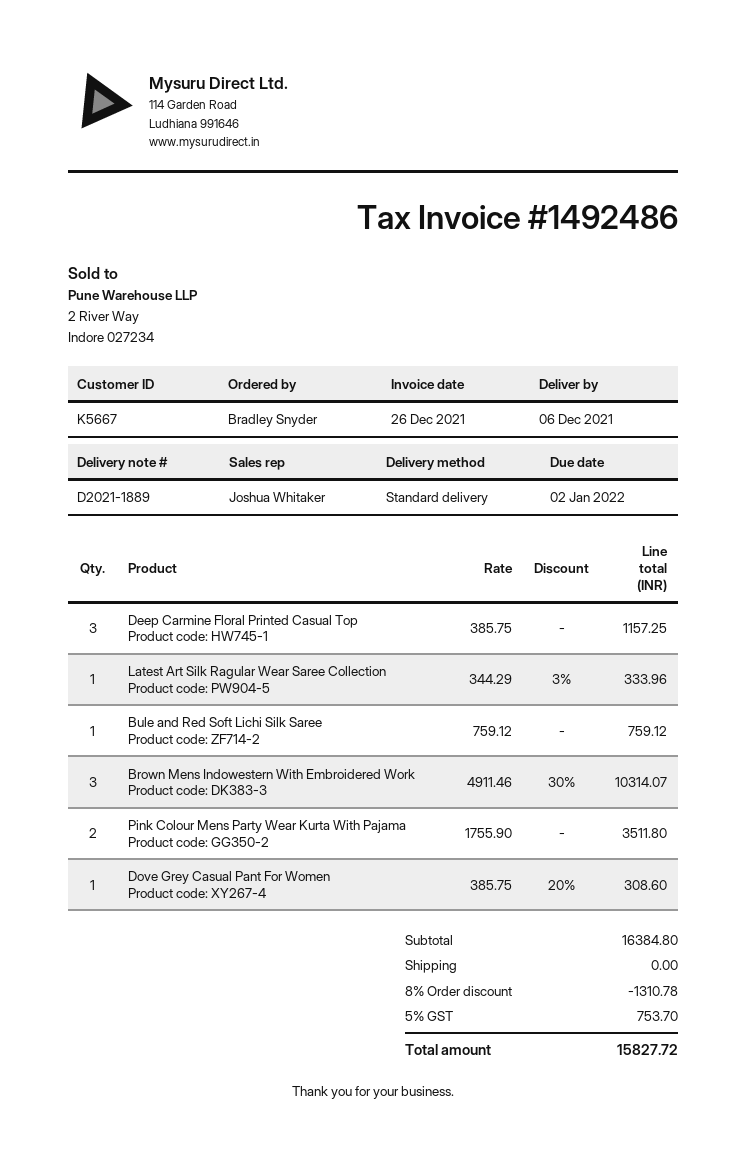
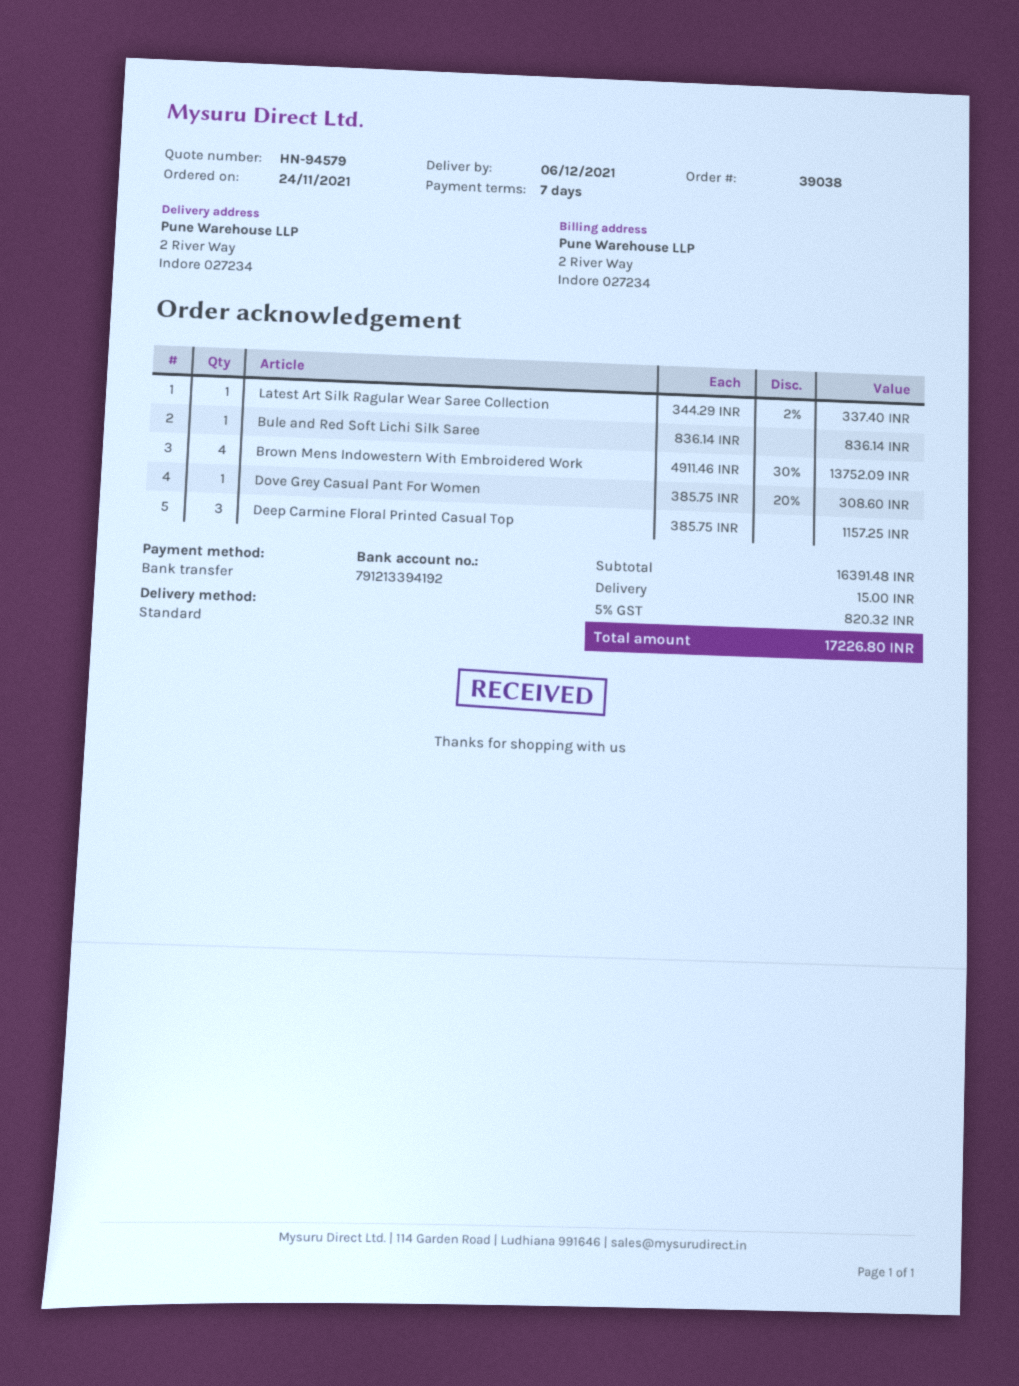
Latest Art Silk Ragular Wear Saree Collection: 1 x 344.29 - 3% = 333.96 -> 1 x 344.29 - 2% = 337.40
Bule and Red Soft Lichi Silk Saree: 1 x 759.12 = 759.12 -> 1 x 836.14 = 836.14
Brown Mens Indowestern With Embroidered Work: 3 x 4911.46 - 30% = 10314.07 -> 4 x 4911.46 - 30% = 13752.09
Pink Colour Mens Party Wear Kurta With Pajama: 2 x 1755.90 = 3511.80 -> none
subtotal: 16384.80 -> 16391.48
discount: 8% = 1310.78 -> none
shipping: 0.00 -> 15.00
tax: 5% = 753.70 -> 5% = 820.32
total: 15827.72 -> 17226.80

